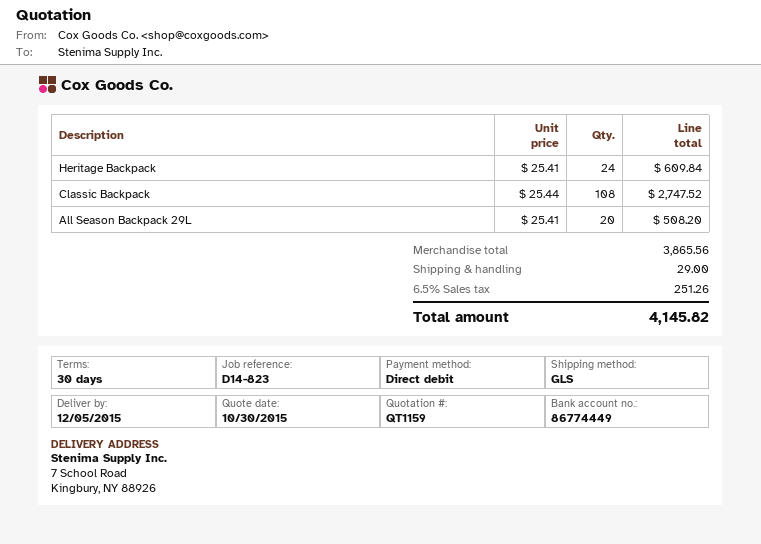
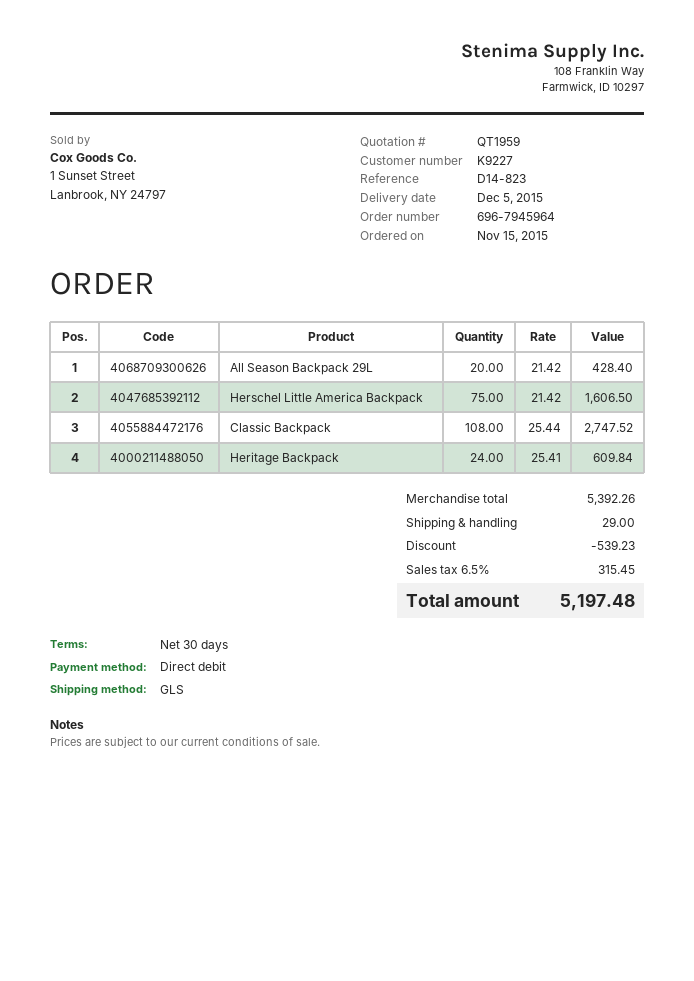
quote number: QT1159 -> QT1959
All Season Backpack 29L: 20 x 25.41 = 508.20 -> 20 x 21.42 = 428.40
Herschel Little America Backpack: none -> 75 x 21.42 = 1606.50
subtotal: 3865.56 -> 5392.26
discount: none -> 539.23
tax: 6.5% = 251.26 -> 6.5% = 315.45
total: 4145.82 -> 5197.48

